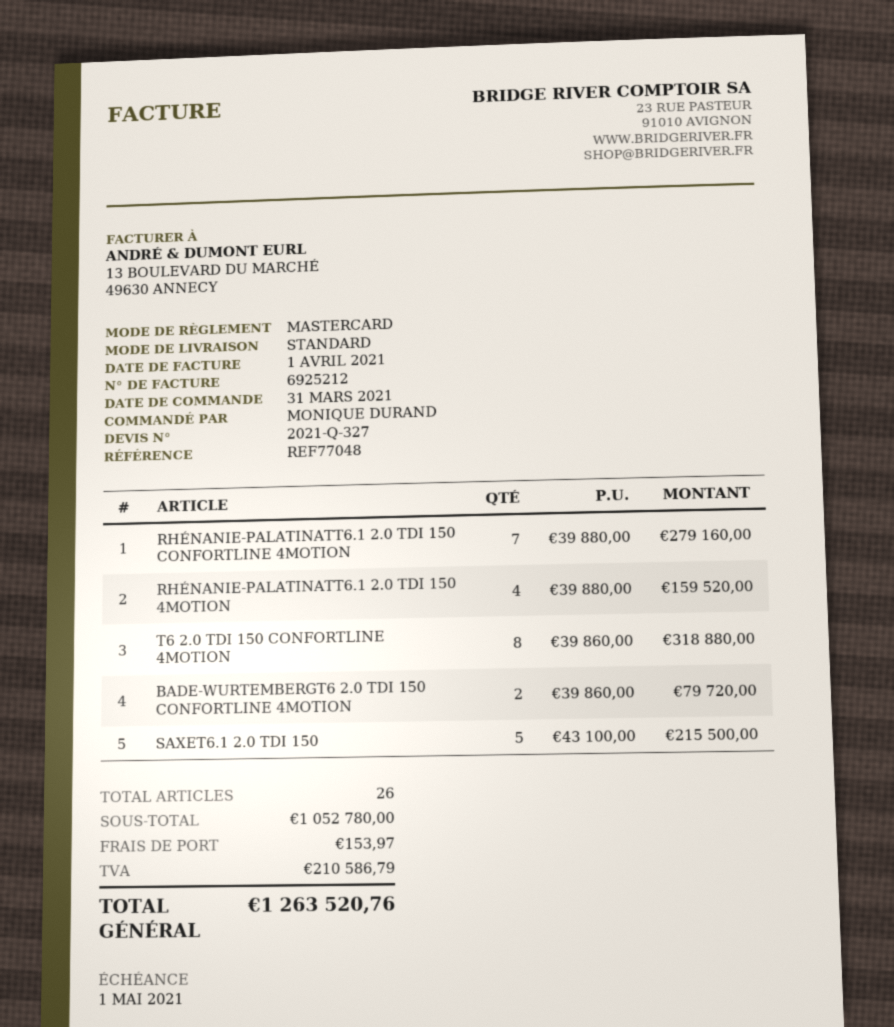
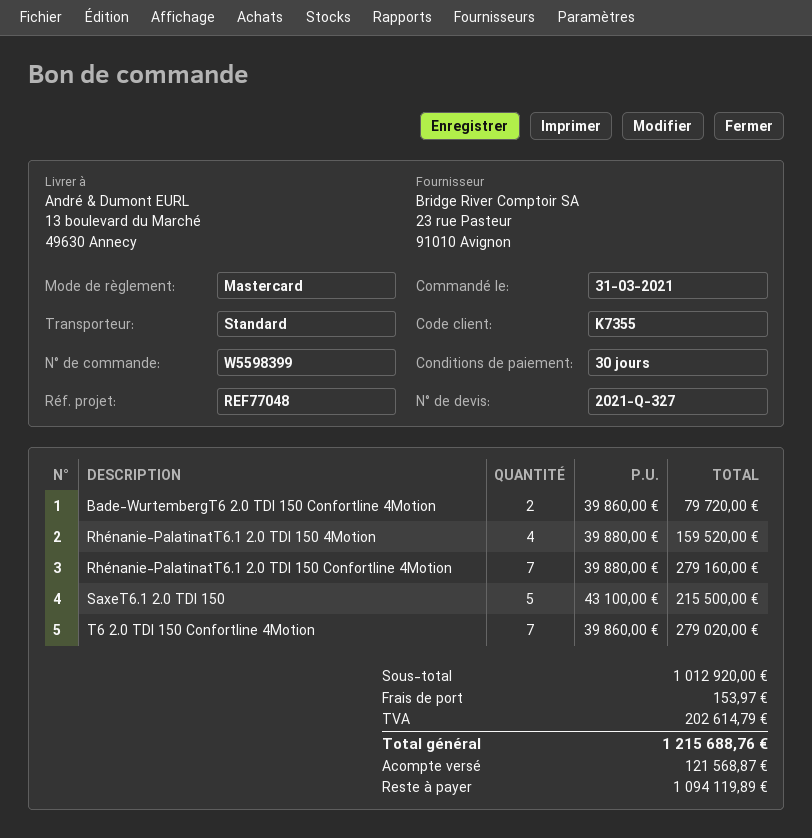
T6 2.0 TDI 150 CONFORTLINE 4MOTION: 8 x 39860.00 = 318880.00 -> 7 x 39860.00 = 279020.00
subtotal: 1052780.00 -> 1012920.00
tax: 210586.79 -> 202614.79
total: 1263520.76 -> 1215688.76

